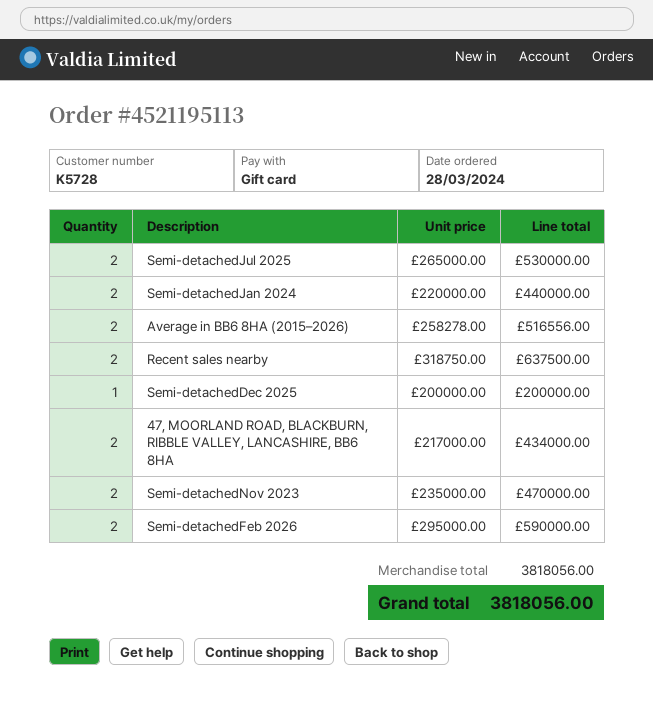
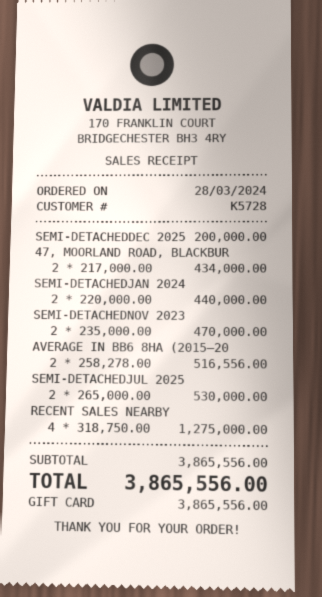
Recent sales nearby: 2 x 318750.00 = 637500.00 -> 4 x 318750.00 = 1275000.00
Semi-detachedFeb 2026: 2 x 295000.00 = 590000.00 -> none
subtotal: 3818056.00 -> 3865556.00
total: 3818056.00 -> 3865556.00

